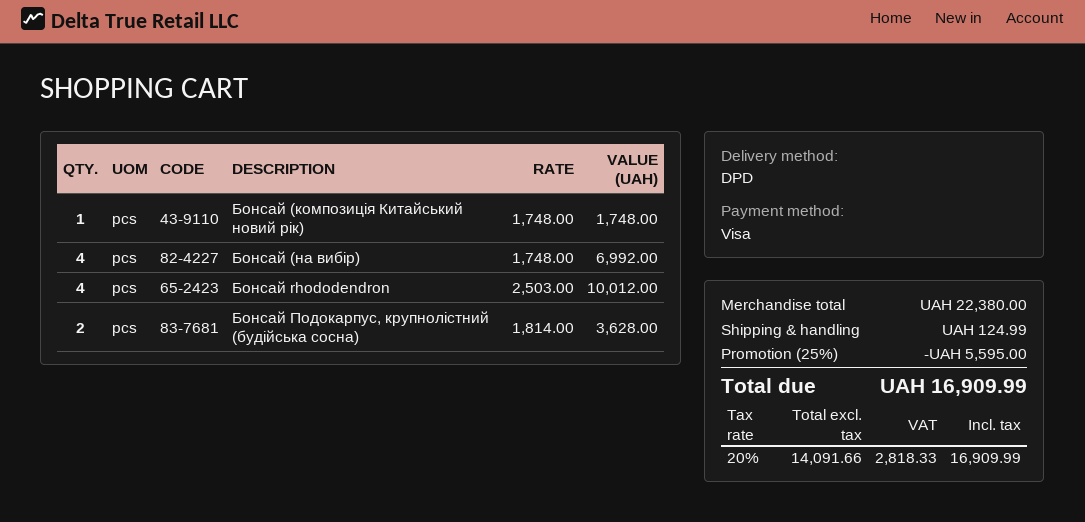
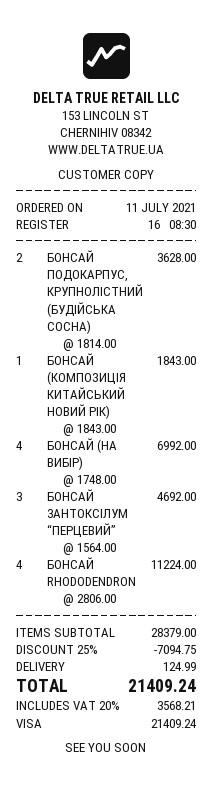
Бонсай (композиція Китайський новий рік): 1 x 1748.00 = 1748.00 -> 1 x 1843.00 = 1843.00
Бонсай rhododendron: 4 x 2503.00 = 10012.00 -> 4 x 2806.00 = 11224.00
БОНСАЙ 3АНТОКСІЛУМ “ПЕРЦЕВИЙ”: none -> 3 x 1564.00 = 4692.00
subtotal: 22380.00 -> 28379.00
discount: 25% = 5595.00 -> 25% = 7094.75
tax: 20% = 2818.33 -> 20% = 3568.21
total: 16909.99 -> 21409.24

